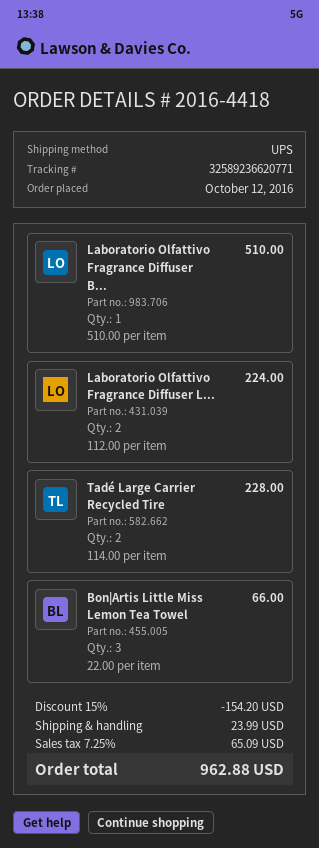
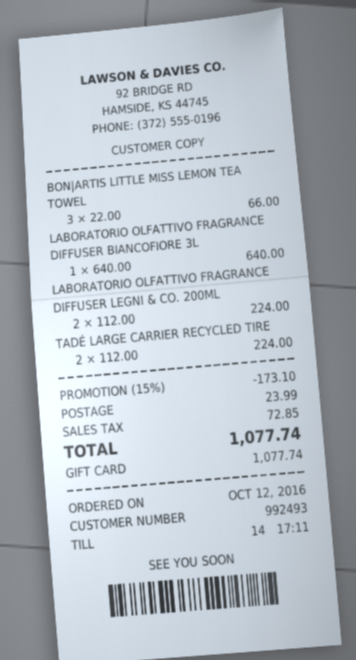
Laboratorio Olfattivo Fragrance Diffuser B...: 1 x 510.00 = 510.00 -> 1 x 640.00 = 640.00
Tadé Large Carrier Recycled Tire: 2 x 114.00 = 228.00 -> 2 x 112.00 = 224.00
discount: 15% = 154.20 -> 15% = 173.10
tax: 65.09 -> 72.85
total: 962.88 -> 1077.74

